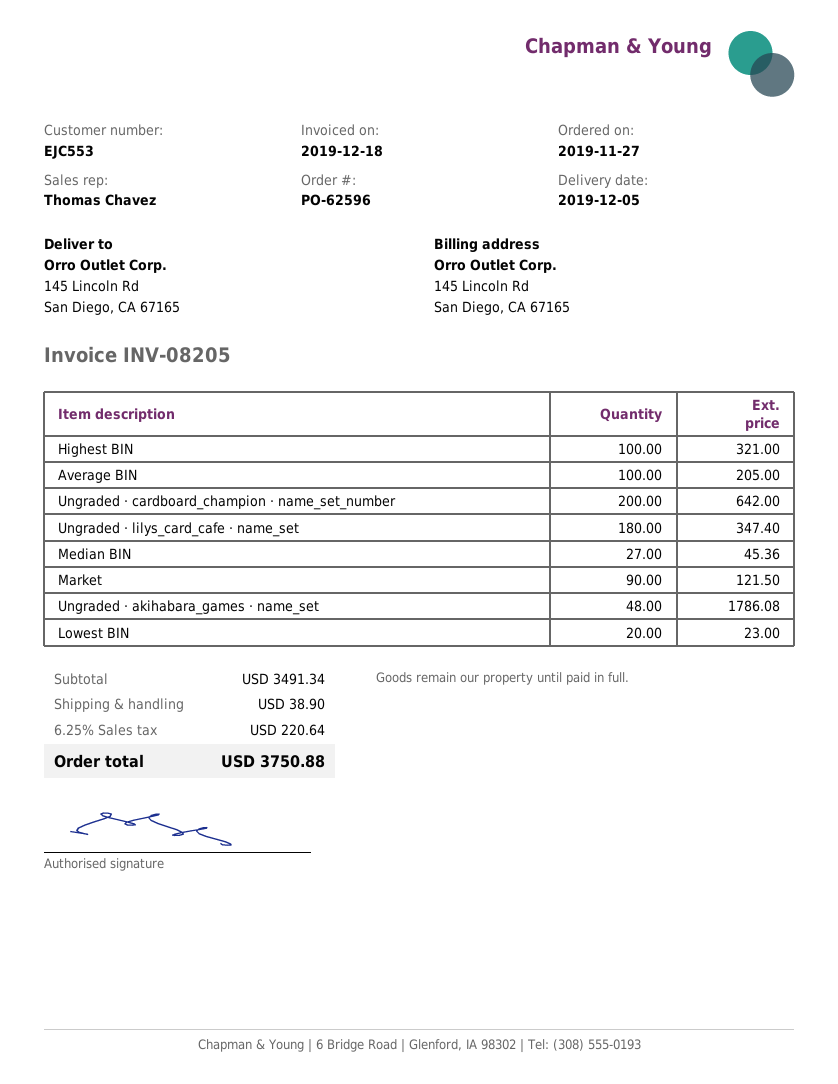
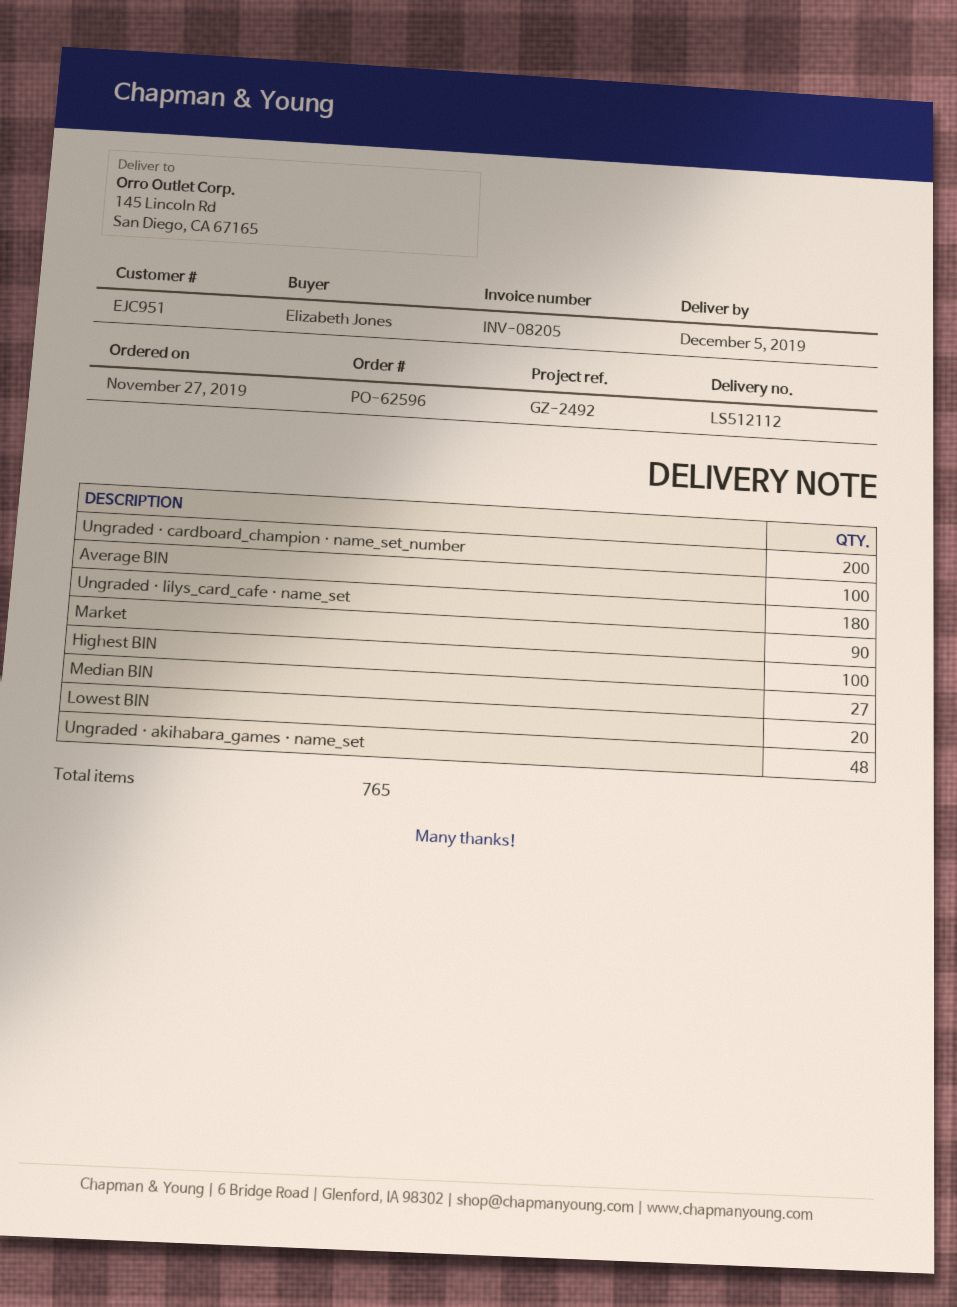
customer number: EJC553 -> EJC951

